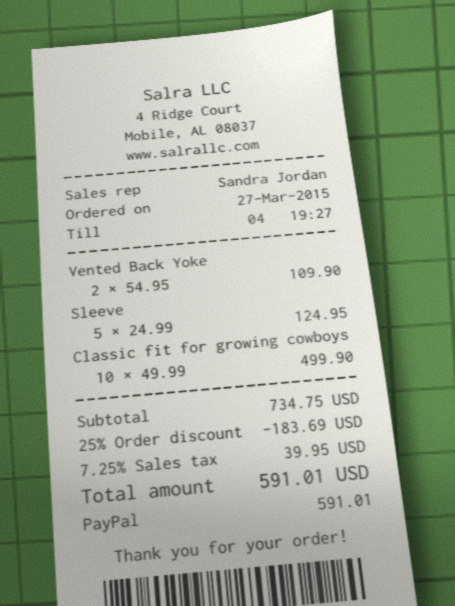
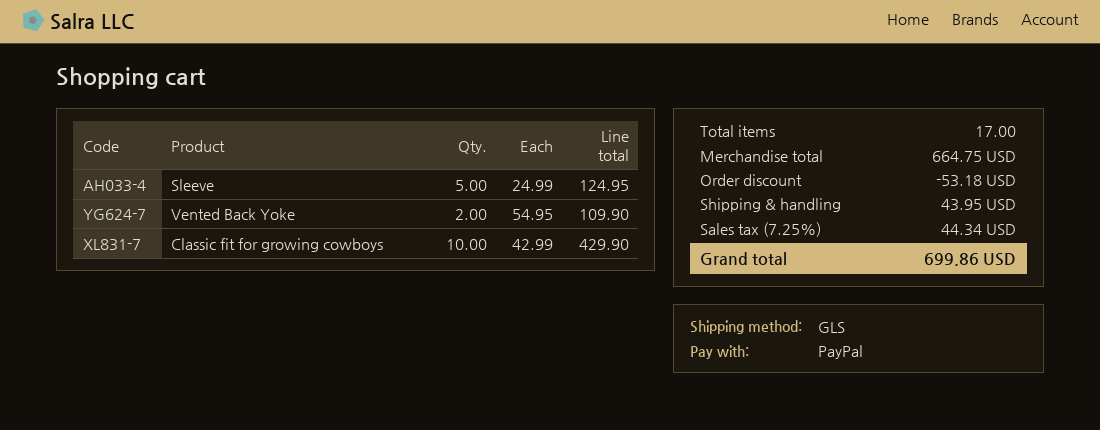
Classic fit for growing cowboys: 10 x 49.99 = 499.90 -> 10 x 42.99 = 429.90
subtotal: 734.75 -> 664.75
discount: 183.69 -> 53.18
shipping: none -> 43.95
tax: 7.25% = 39.95 -> 7.25% = 44.34
total: 591.01 -> 699.86

